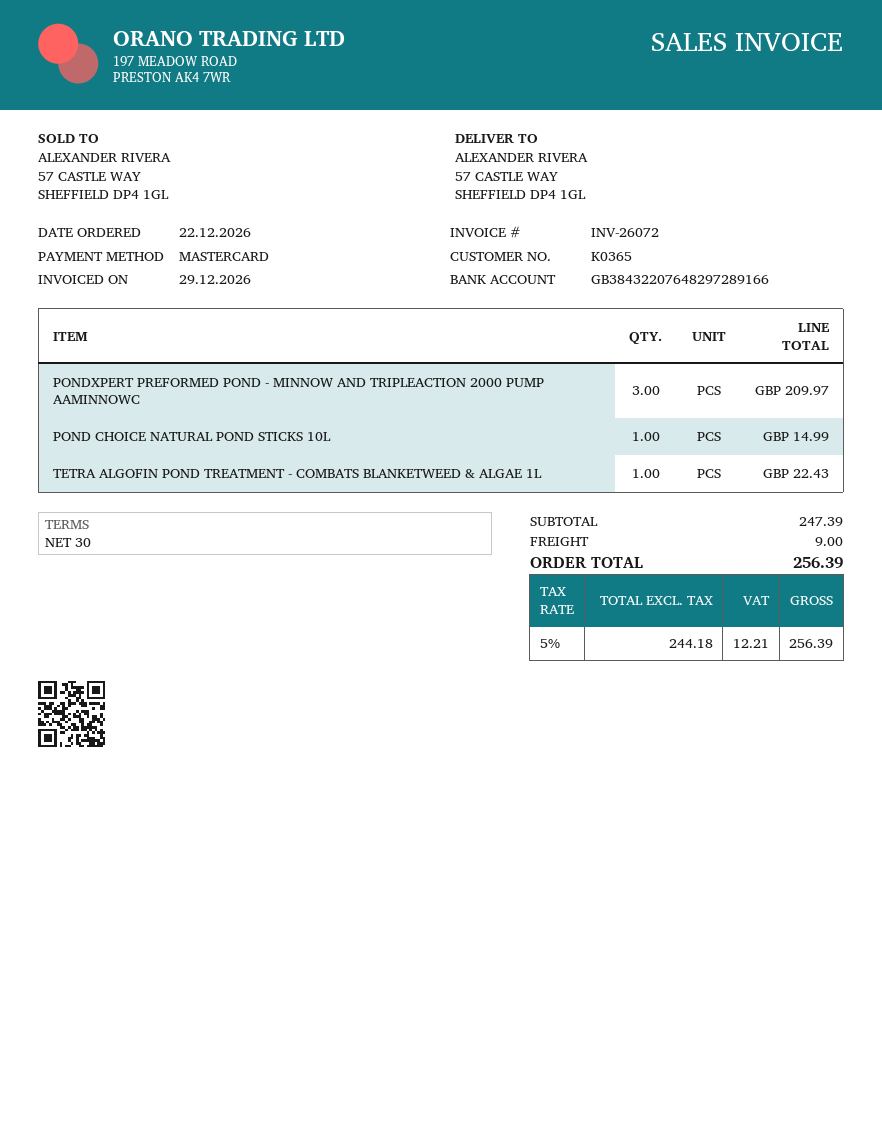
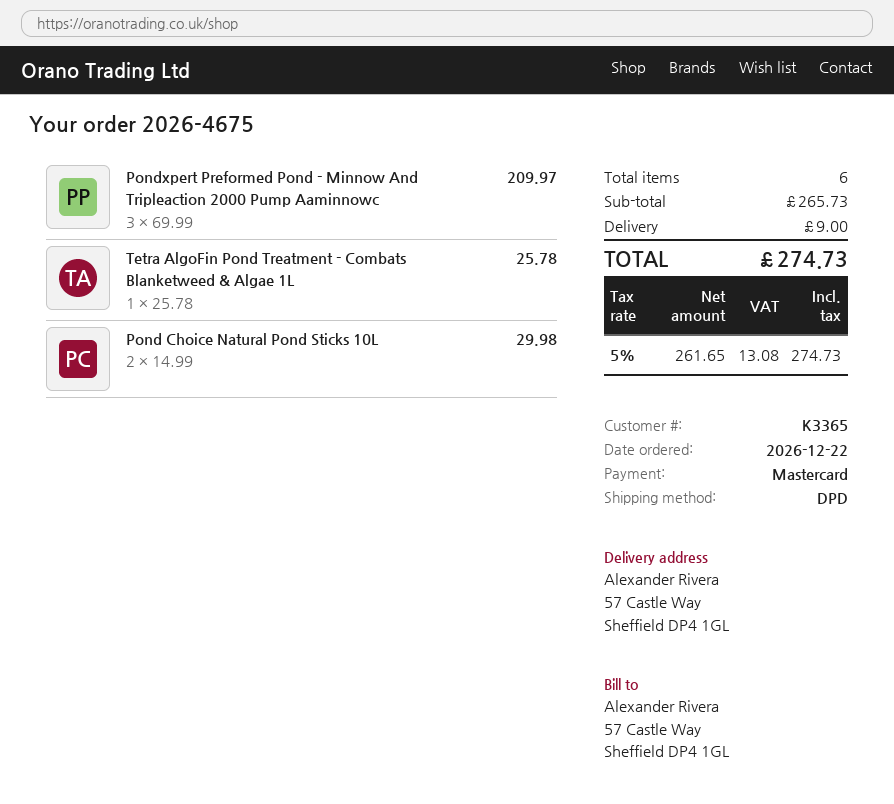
customer number: K0365 -> K3365
POND CHOICE NATURAL POND STICKS 10L: 1 for 14.99 -> 2 for 29.98
TETRA ALGOFIN POND TREATMENT - COMBATS BLANKETWEED & ALGAE 1L: 1 for 22.43 -> 1 for 25.78
subtotal: 247.39 -> 265.73
net: 244.18 -> 261.65
tax: 5% = 12.21 -> 5% = 13.08
total: 256.39 -> 274.73

